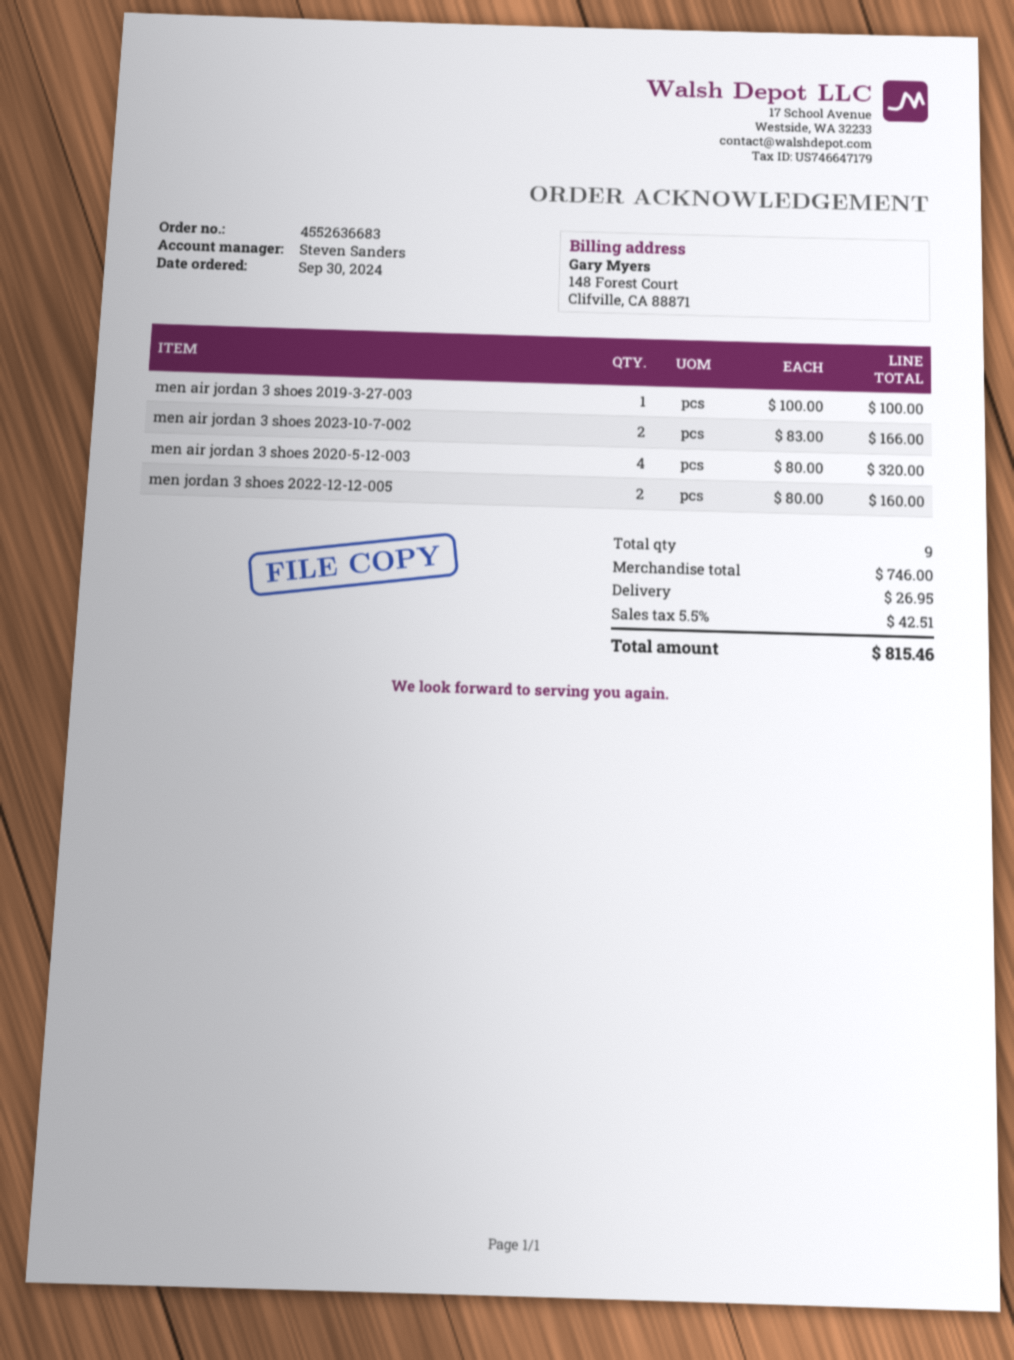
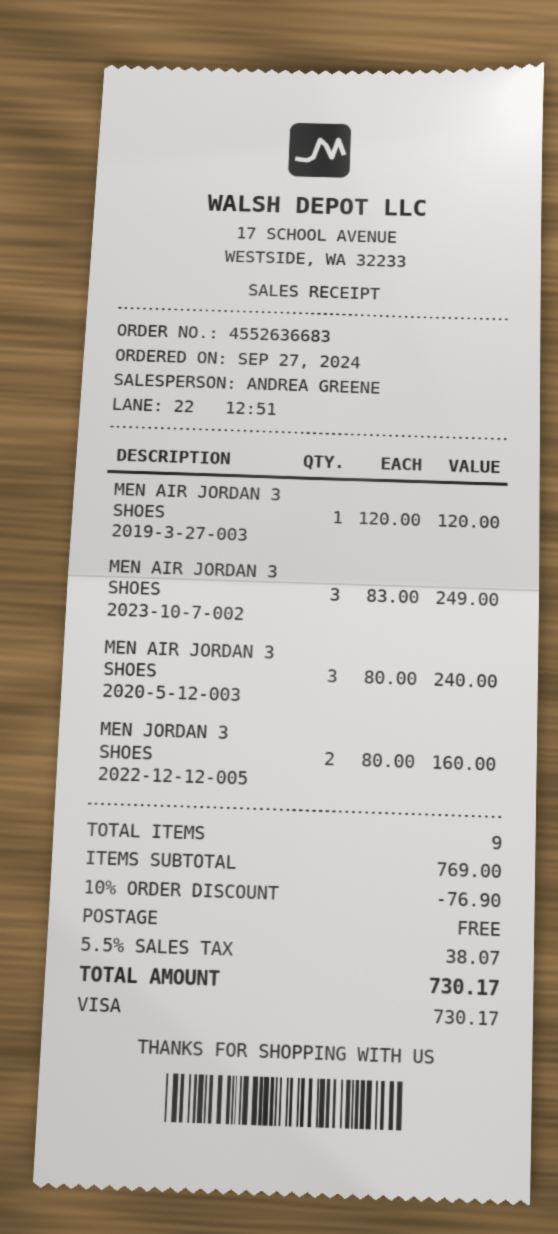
order date: 2024-09-30 -> 2024-09-27
sales rep: Steven Sanders -> ANDREA GREENE
men air jordan 3 shoes 2019-3-27-003: 1 x 100.00 = 100.00 -> 1 x 120.00 = 120.00
men air jordan 3 shoes 2023-10-7-002: 2 x 83.00 = 166.00 -> 3 x 83.00 = 249.00
men air jordan 3 shoes 2020-5-12-003: 4 x 80.00 = 320.00 -> 3 x 80.00 = 240.00
subtotal: 746.00 -> 769.00
discount: none -> 10% = 76.90
shipping: 26.95 -> 0.00
tax: 5.5% = 42.51 -> 5.5% = 38.07
total: 815.46 -> 730.17

